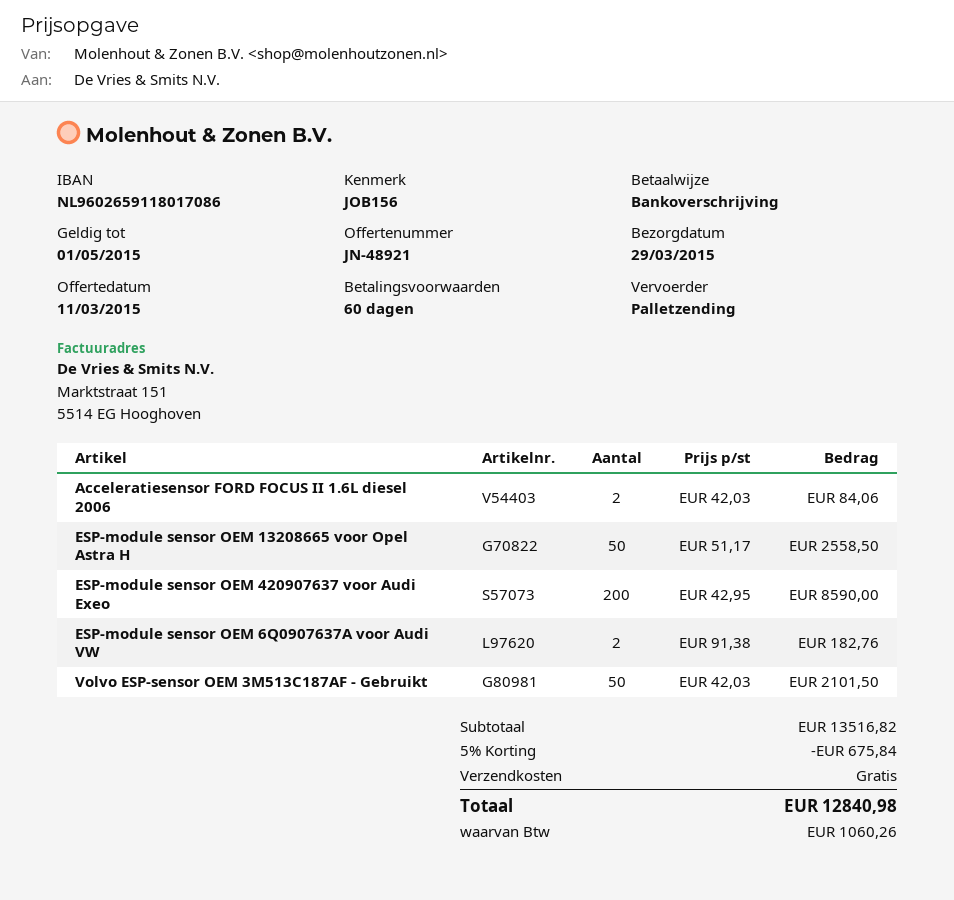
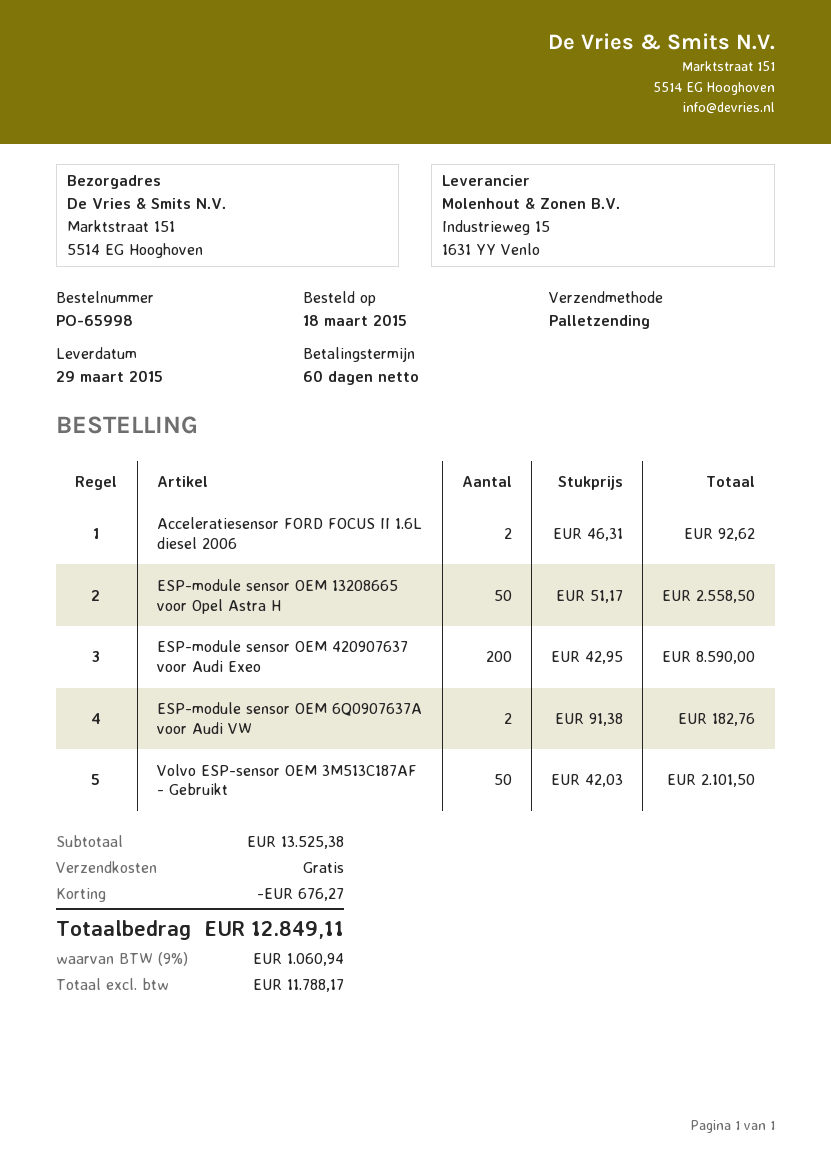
Acceleratiesensor FORD FOCUS II 1.6L diesel 2006: 2 x 42.03 = 84.06 -> 2 x 46.31 = 92.62
subtotal: 13516.82 -> 13525.38
discount: 675.84 -> 676.27
tax: 1060.26 -> 1060.94
total: 12840.98 -> 12849.11

